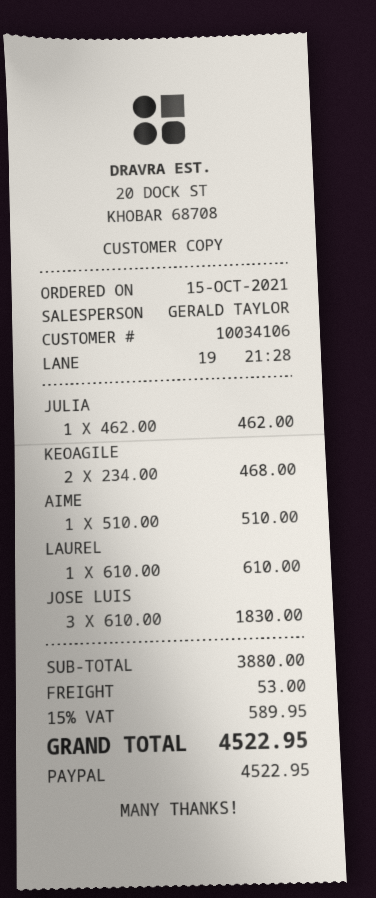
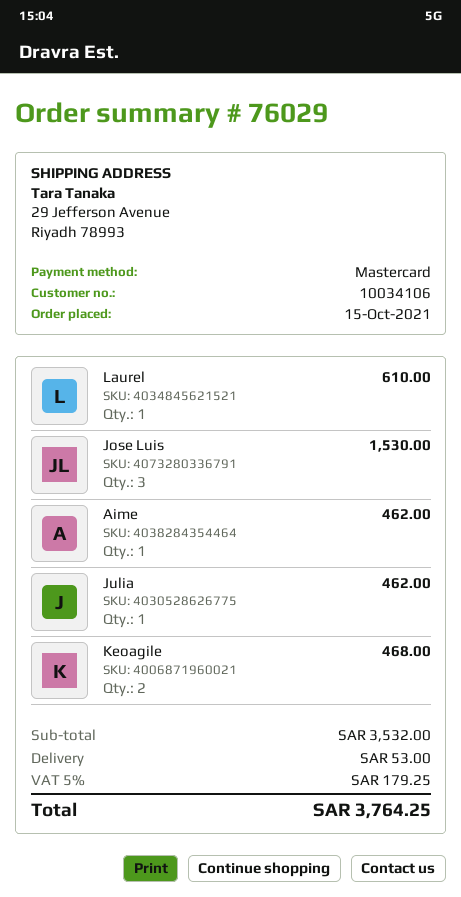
payment method: PayPal -> Mastercard
AIME: 1 for 510.00 -> 1 for 462.00
JOSE LUIS: 3 for 1830.00 -> 3 for 1530.00
subtotal: 3880.00 -> 3532.00
tax: 15% = 589.95 -> 5% = 179.25
total: 4522.95 -> 3764.25

